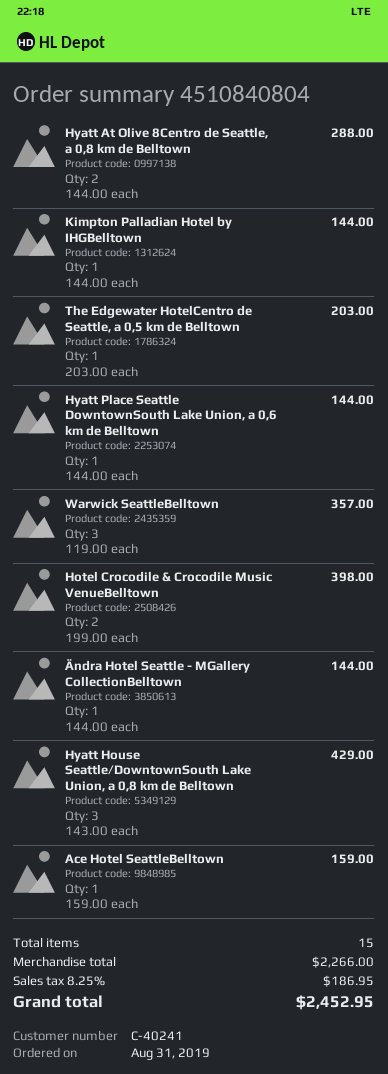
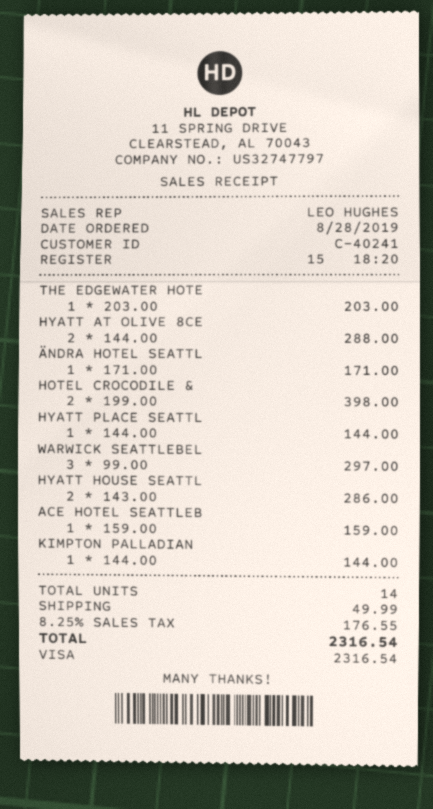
order date: 2019-08-31 -> 2019-08-28
Warwick SeattleBelltown: 3 x 119.00 = 357.00 -> 3 x 99.00 = 297.00
Ändra Hotel Seattle - MGallery CollectionBelltown: 1 x 144.00 = 144.00 -> 1 x 171.00 = 171.00
Hyatt House Seattle/DowntownSouth Lake Union, a 0,8 km de Belltown: 3 x 143.00 = 429.00 -> 2 x 143.00 = 286.00
total quantity: 15 -> 14
shipping: none -> 49.99
tax: 8.25% = 186.95 -> 8.25% = 176.55
total: 2452.95 -> 2316.54

